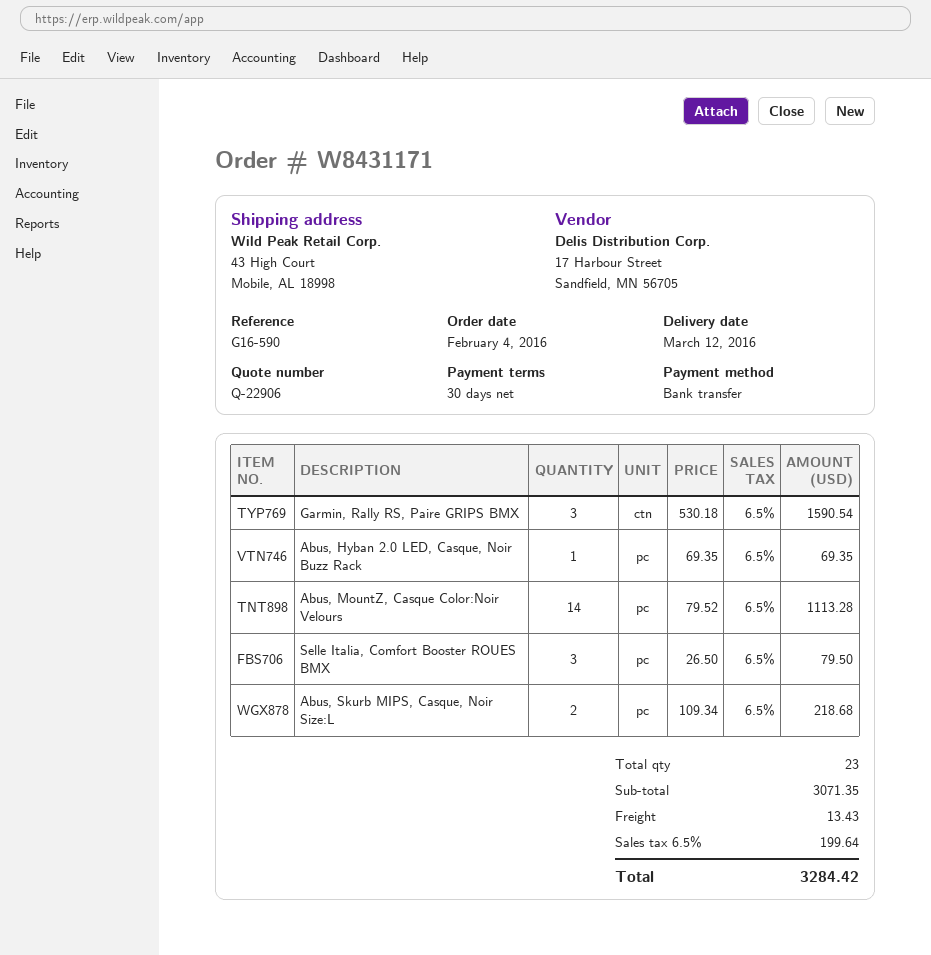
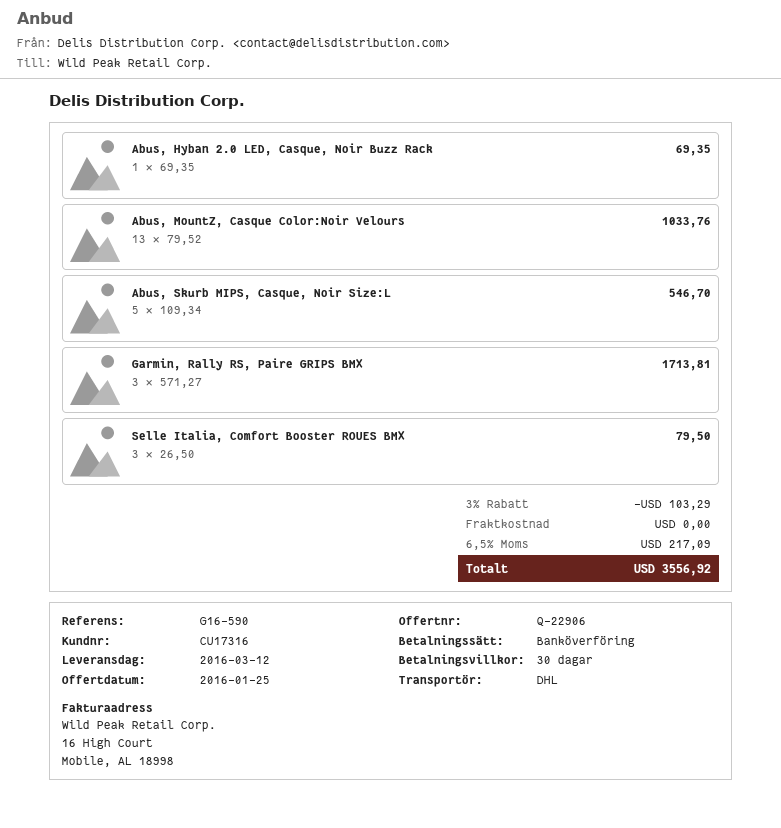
Garmin, Rally RS, Paire GRIPS BMX: 3 x 530.18 = 1590.54 -> 3 x 571.27 = 1713.81
Abus, MountZ, Casque Color:Noir Velours: 14 x 79.52 = 1113.28 -> 13 x 79.52 = 1033.76
Abus, Skurb MIPS, Casque, Noir Size:L: 2 x 109.34 = 218.68 -> 5 x 109.34 = 546.70
discount: none -> 3% = 103.29
shipping: 13.43 -> 0.00
tax: 6.5% = 199.64 -> 6.5% = 217.09
total: 3284.42 -> 3556.92

